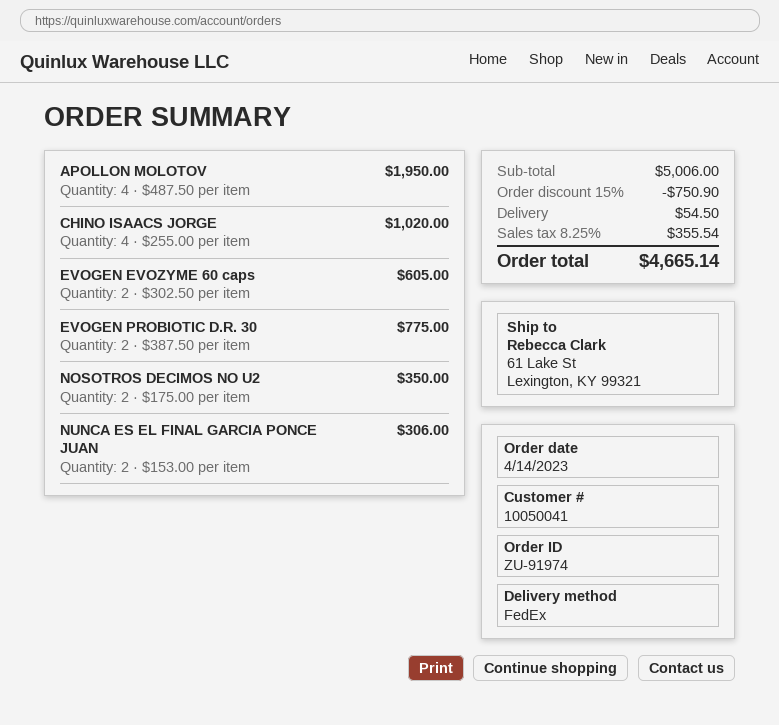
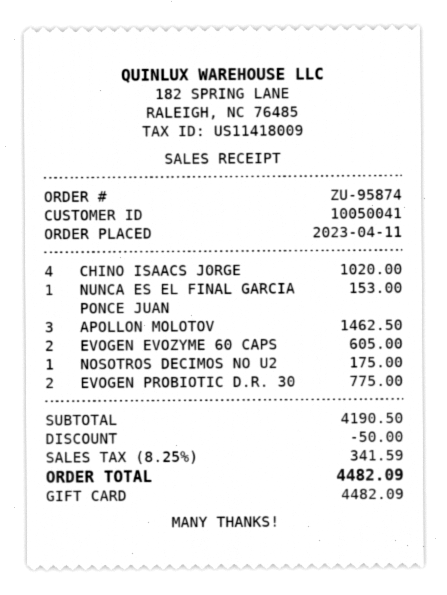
order number: ZU-91974 -> ZU-95874
order date: 2023-04-14 -> 2023-04-11
APOLLON MOLOTOV: 4 for 1950.00 -> 3 for 1462.50
NOSOTROS DECIMOS NO U2: 2 for 350.00 -> 1 for 175.00
NUNCA ES EL FINAL GARCIA PONCE JUAN: 2 for 306.00 -> 1 for 153.00
subtotal: 5006.00 -> 4190.50
discount: 750.90 -> 50.00
shipping: 54.50 -> none
tax: 8.25% = 355.54 -> 8.25% = 341.59
total: 4665.14 -> 4482.09

